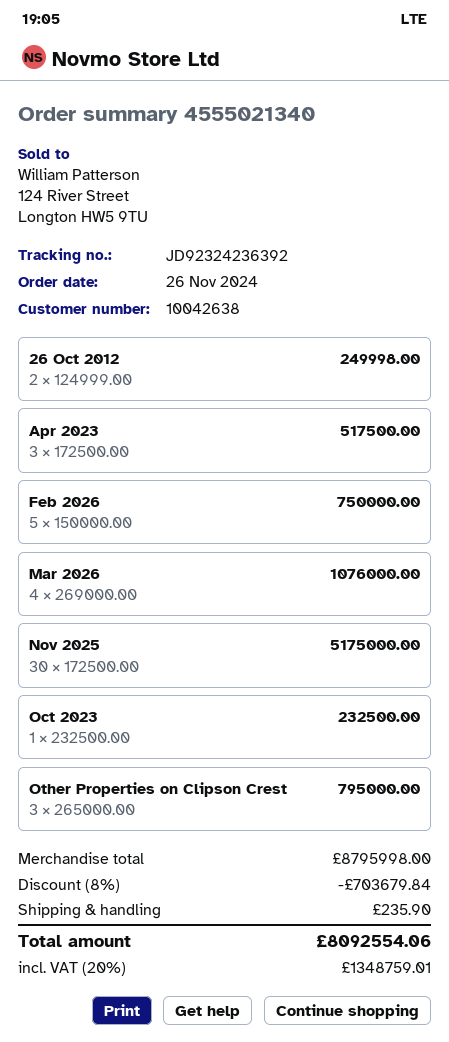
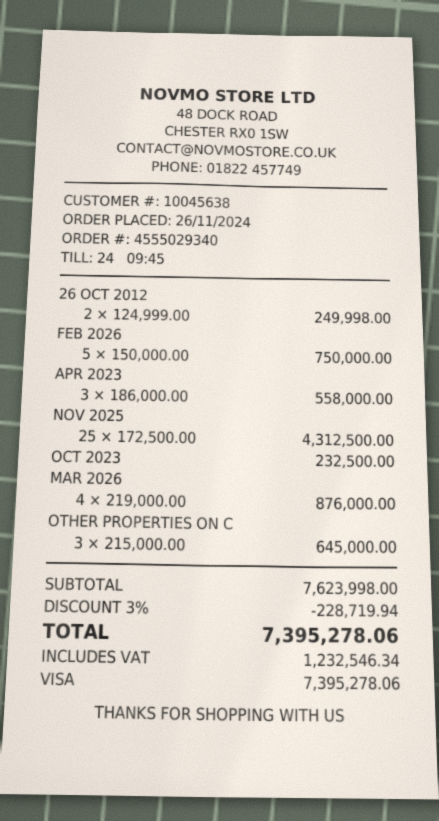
order number: 4555021340 -> 4555029340
customer number: 10042638 -> 10045638
Apr 2023: 3 x 172500.00 = 517500.00 -> 3 x 186000.00 = 558000.00
Mar 2026: 4 x 269000.00 = 1076000.00 -> 4 x 219000.00 = 876000.00
Nov 2025: 30 x 172500.00 = 5175000.00 -> 25 x 172500.00 = 4312500.00
Other Properties on Clipson Crest: 3 x 265000.00 = 795000.00 -> 3 x 215000.00 = 645000.00
subtotal: 8795998.00 -> 7623998.00
discount: 8% = 703679.84 -> 3% = 228719.94
shipping: 235.90 -> none
tax: 1348759.01 -> 1232546.34
total: 8092554.06 -> 7395278.06

